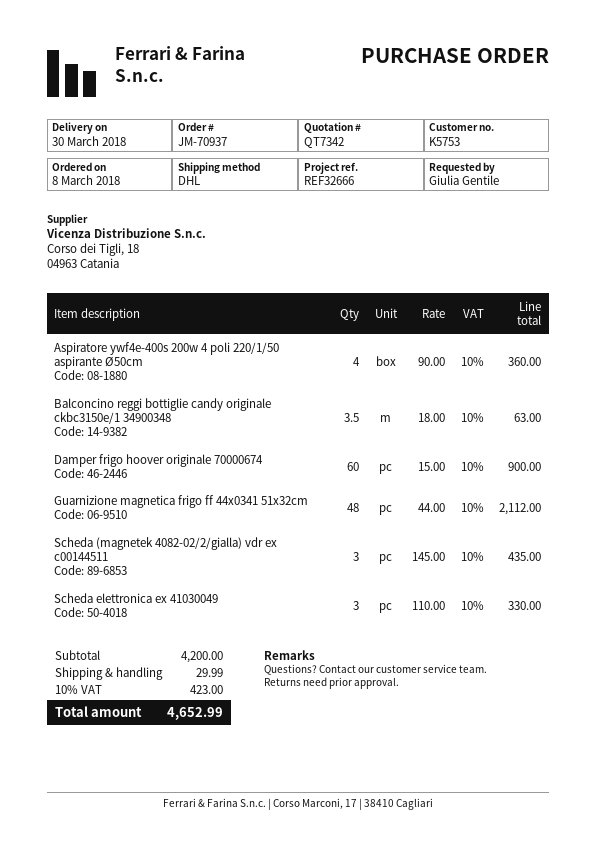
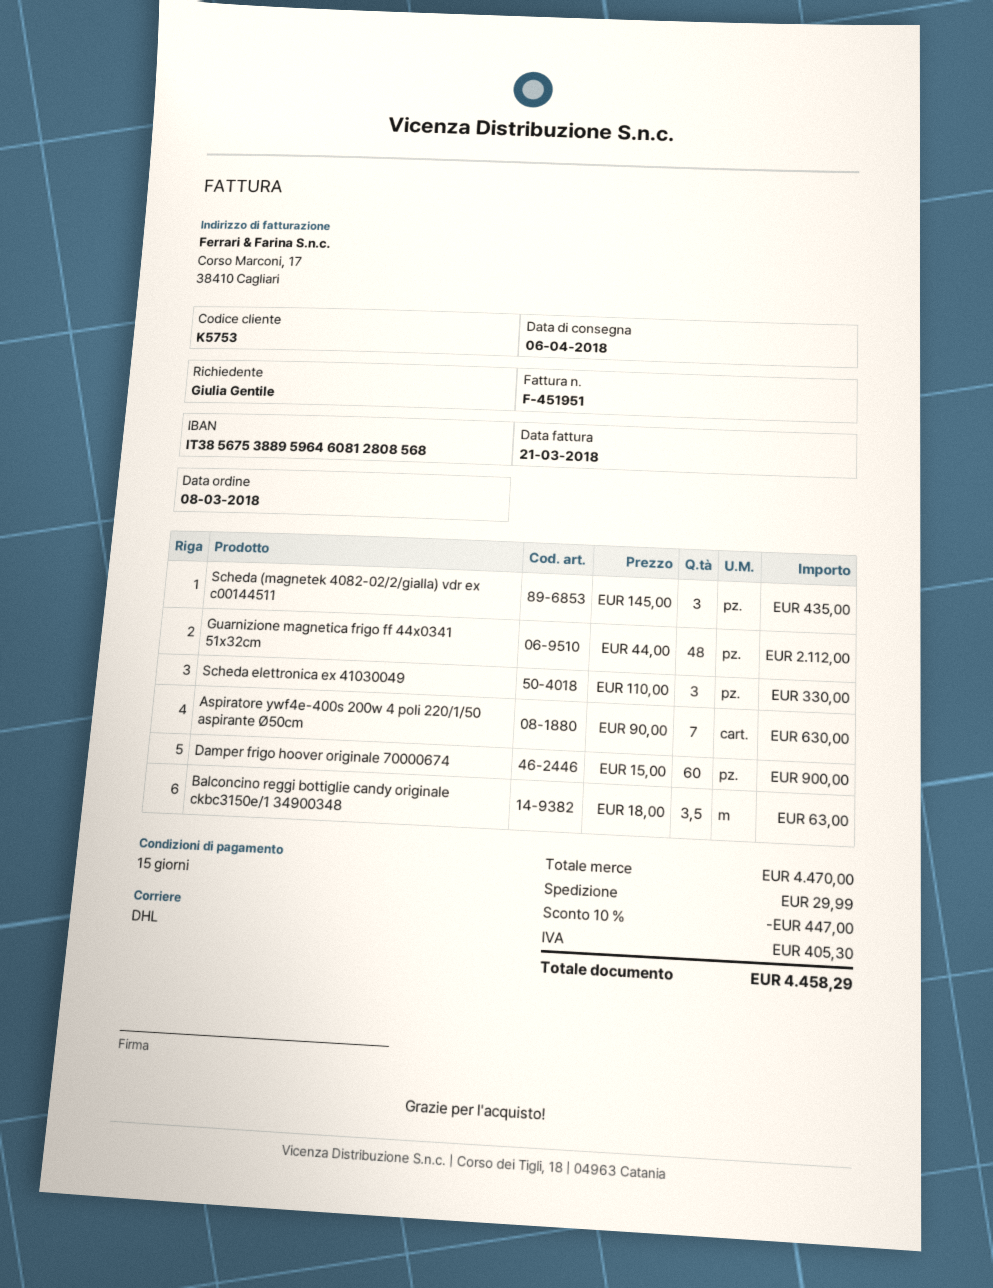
delivery date: 2018-03-30 -> 2018-04-06
Aspiratore ywf4e-400s 200w 4 poli 220/1/50 aspirante Ø50cm: 4 x 90.00 = 360.00 -> 7 x 90.00 = 630.00
subtotal: 4200.00 -> 4470.00
discount: none -> 10% = 447.00
tax: 423.00 -> 405.30
total: 4652.99 -> 4458.29

